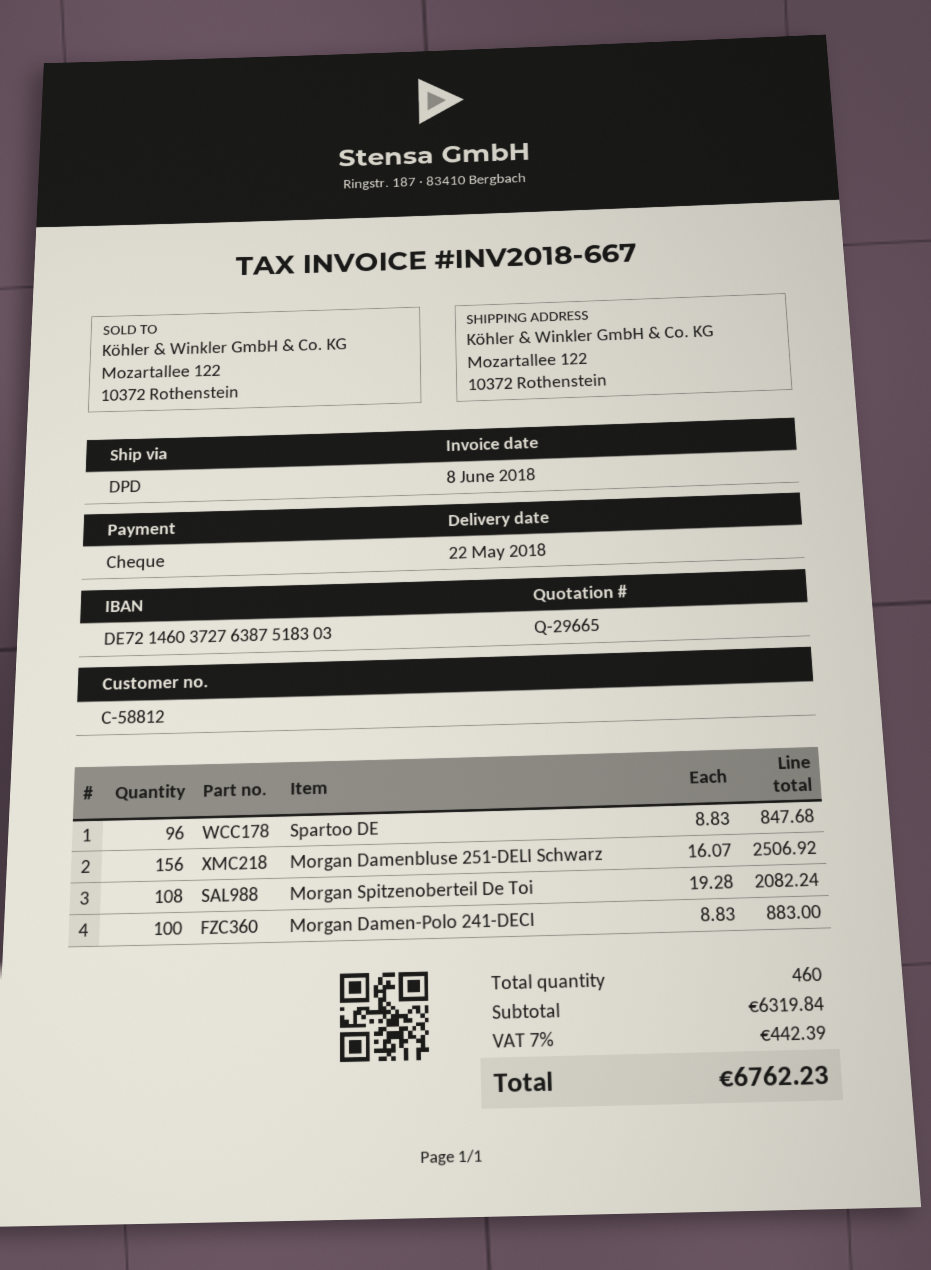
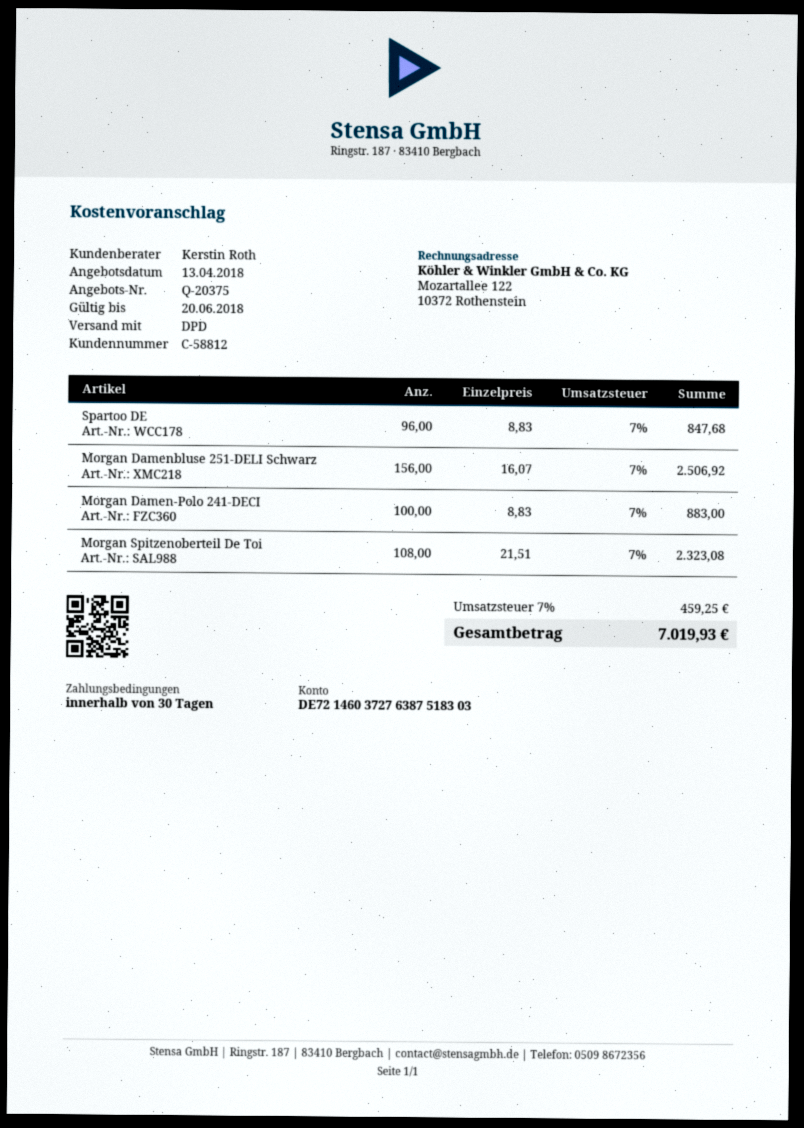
quote number: Q-29665 -> Q-20375
Morgan Spitzenoberteil De Toi: 108 x 19.28 = 2082.24 -> 108 x 21.51 = 2323.08
tax: 7% = 442.39 -> 7% = 459.25
total: 6762.23 -> 7019.93

